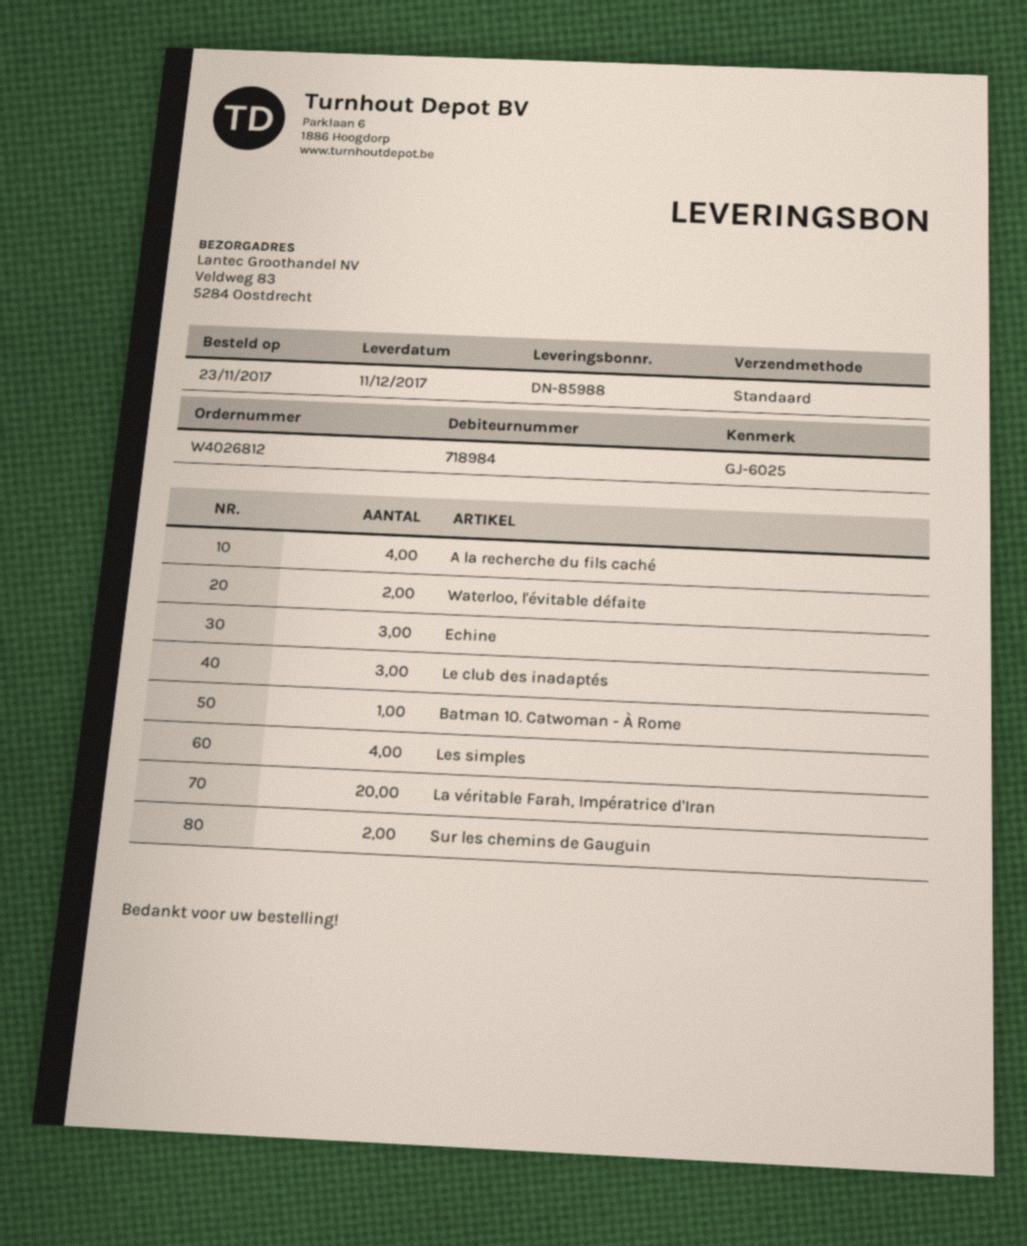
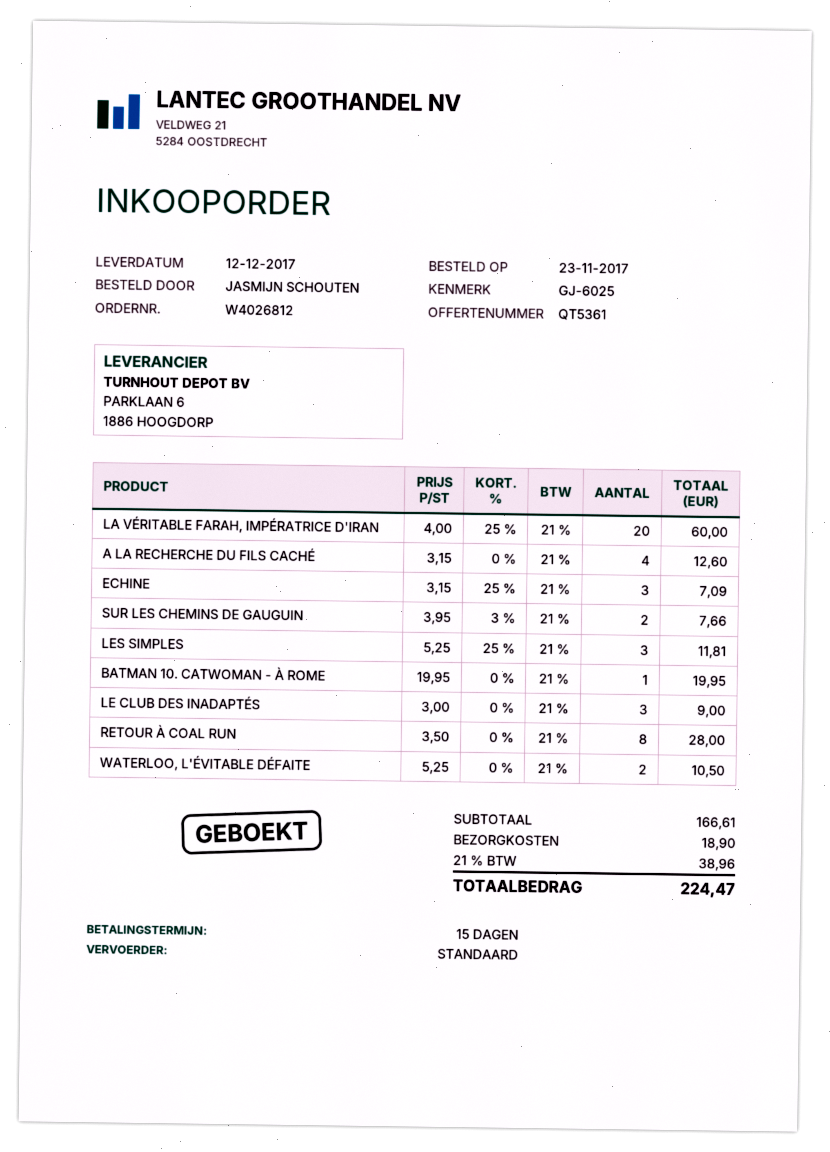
delivery date: 2017-12-11 -> 2017-12-12
Les simples: 4 -> 3
RETOUR À COAL RUN: none -> 8

